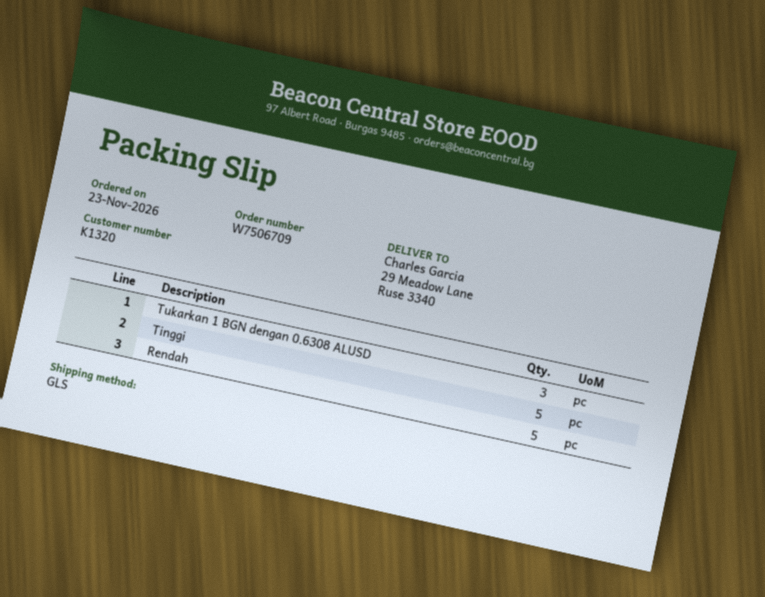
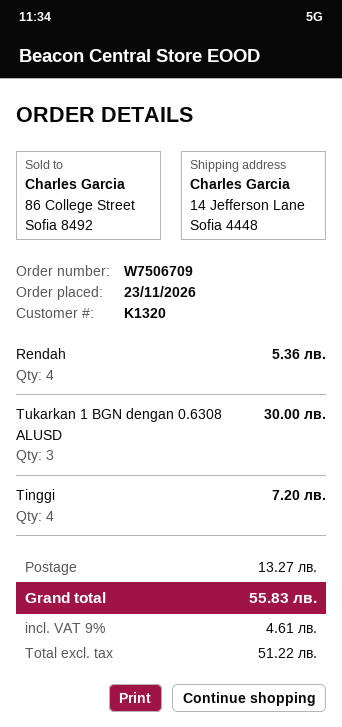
ship to: 29 Meadow Lane, Ruse 3340 -> 14 Jefferson Lane, Sofia 4448
Tinggi: 5 -> 4
Rendah: 5 -> 4

